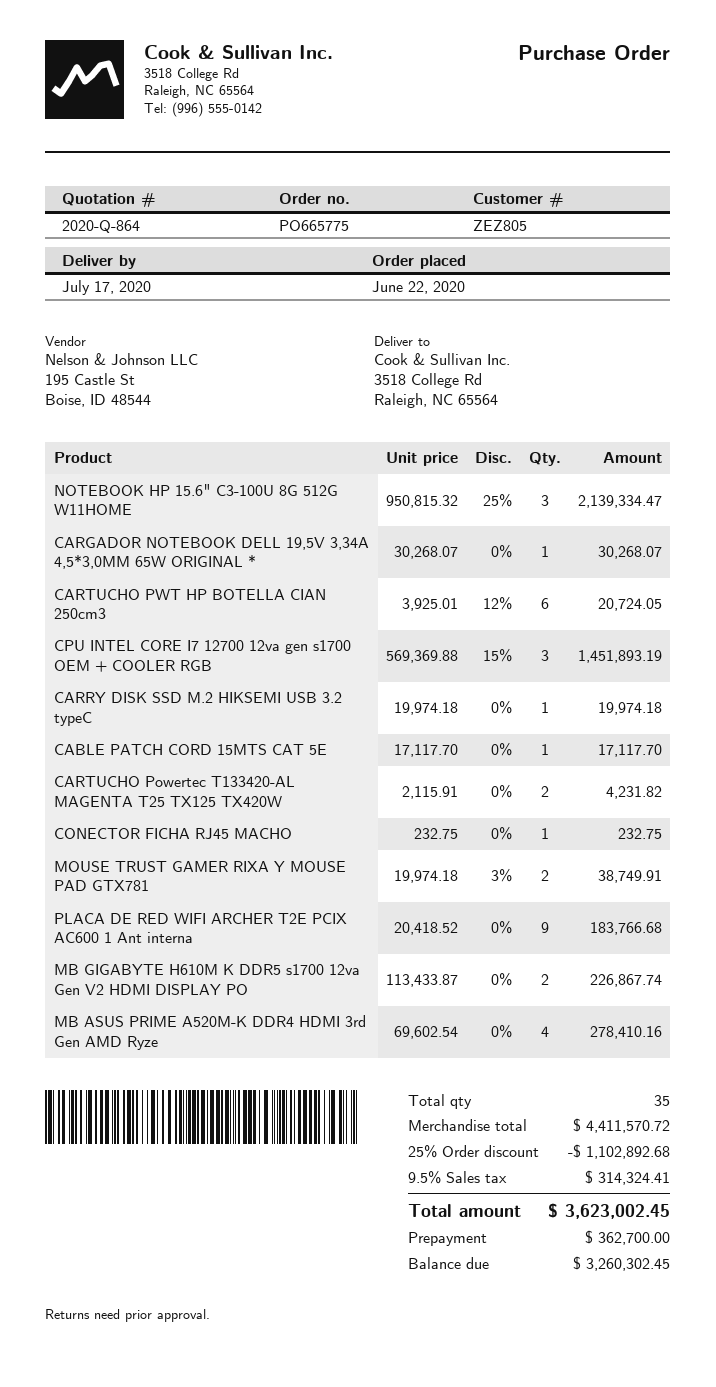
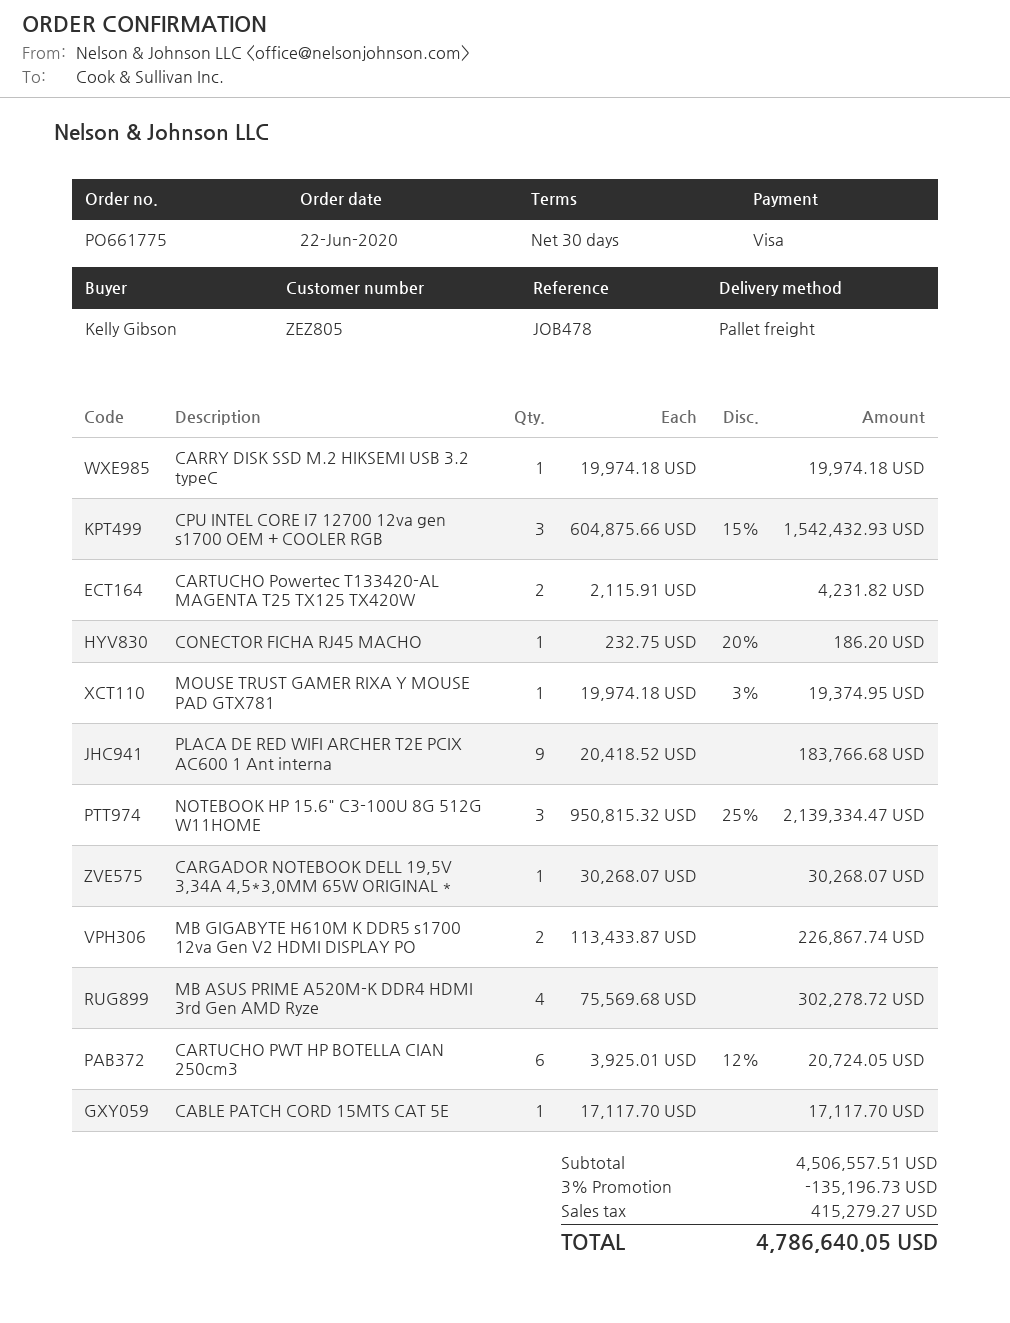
order number: PO665775 -> PO661775
CPU INTEL CORE I7 12700 12va gen s1700 OEM + COOLER RGB: 3 x 569369.88 - 15% = 1451893.19 -> 3 x 604875.66 - 15% = 1542432.93
CONECTOR FICHA RJ45 MACHO: 1 x 232.75 = 232.75 -> 1 x 232.75 - 20% = 186.20
MOUSE TRUST GAMER RIXA Y MOUSE PAD GTX781: 2 x 19974.18 - 3% = 38749.91 -> 1 x 19974.18 - 3% = 19374.95
MB ASUS PRIME A520M-K DDR4 HDMI 3rd Gen AMD Ryze: 4 x 69602.54 = 278410.16 -> 4 x 75569.68 = 302278.72
subtotal: 4411570.72 -> 4506557.51
discount: 25% = 1102892.68 -> 3% = 135196.73
tax: 314324.41 -> 415279.27
total: 3623002.45 -> 4786640.05

